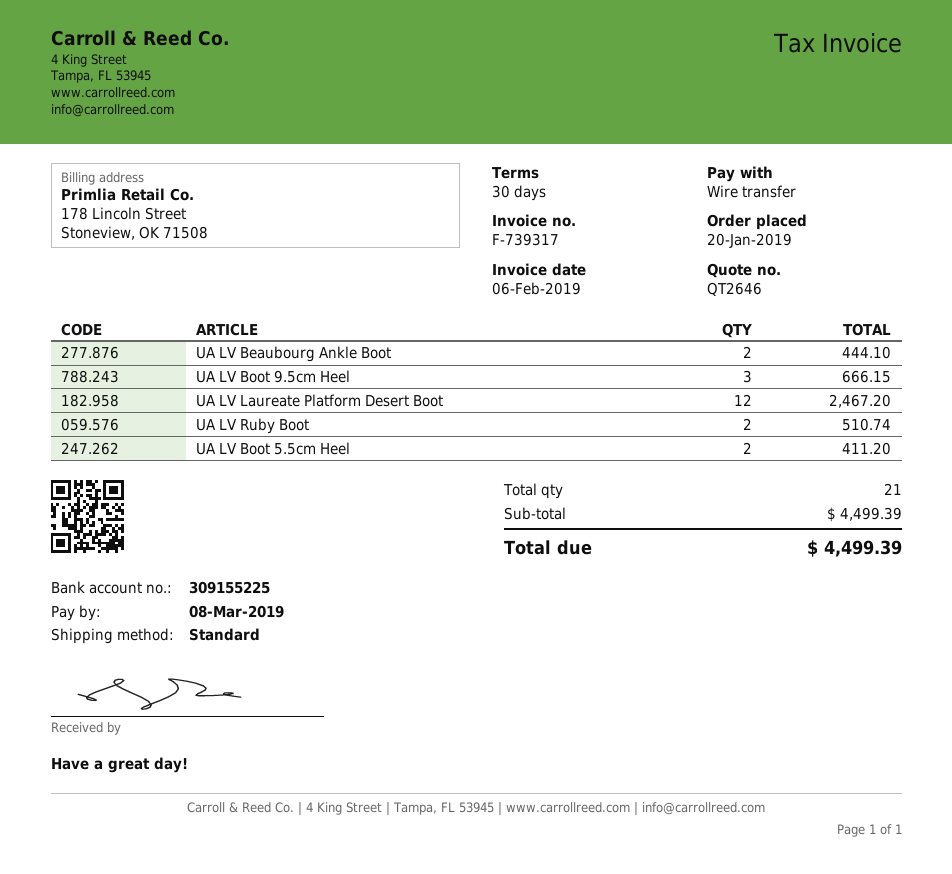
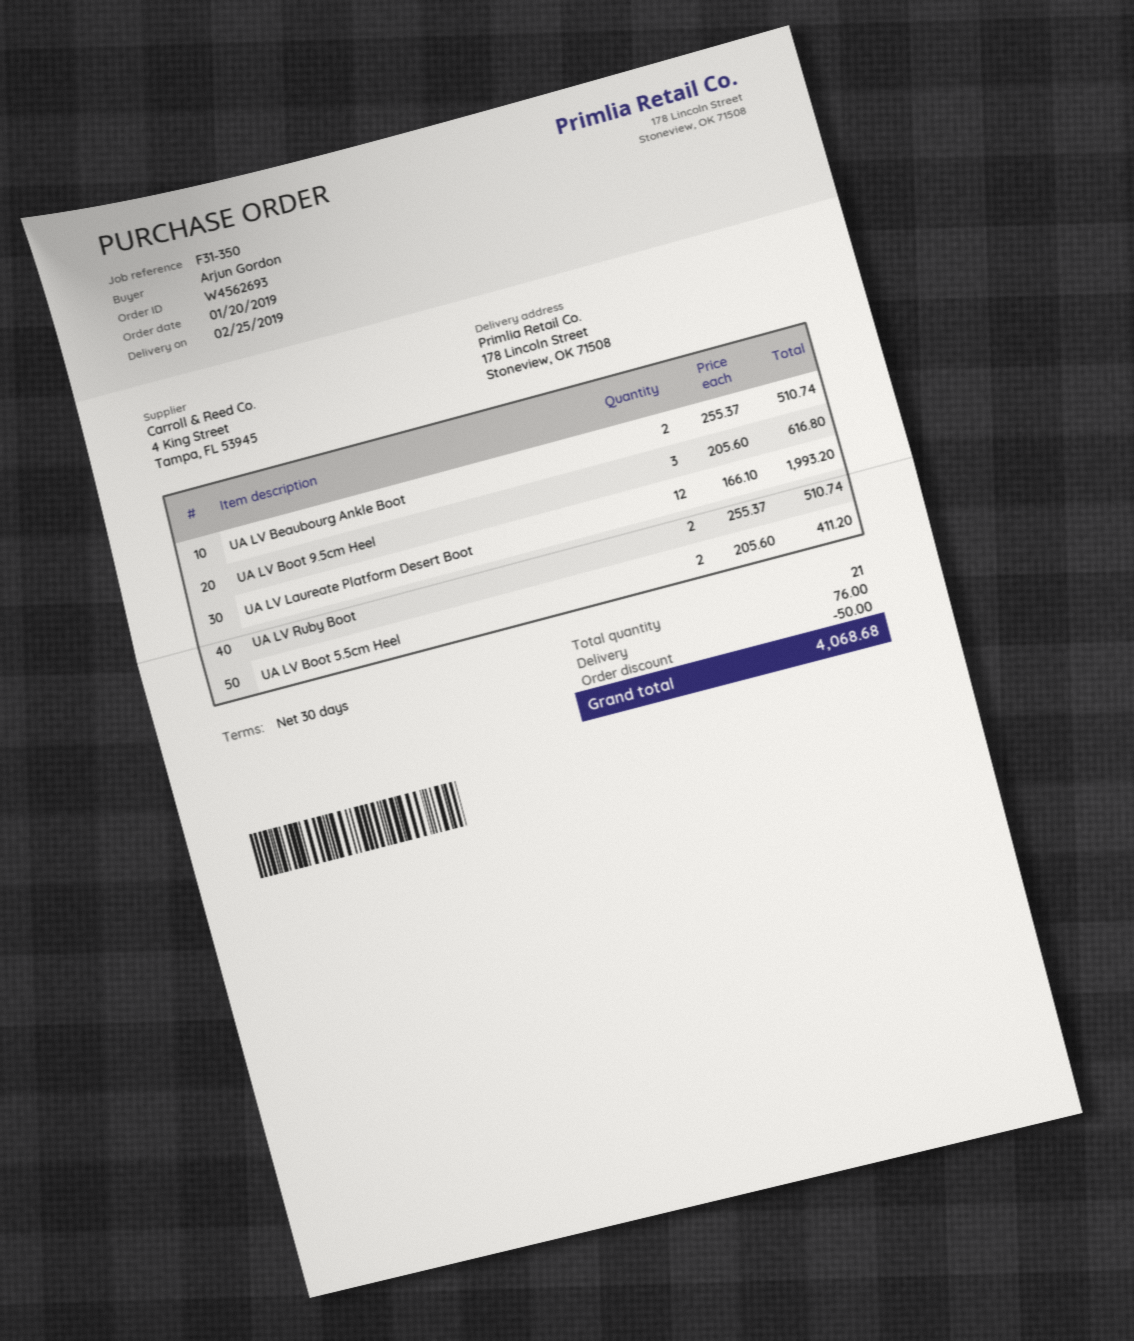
UA LV Beaubourg Ankle Boot: 2 for 444.10 -> 2 for 510.74
UA LV Boot 9.5cm Heel: 3 for 666.15 -> 3 for 616.80
UA LV Laureate Platform Desert Boot: 12 for 2467.20 -> 12 for 1993.20
discount: none -> 50.00
shipping: none -> 76.00
total: 4499.39 -> 4068.68

